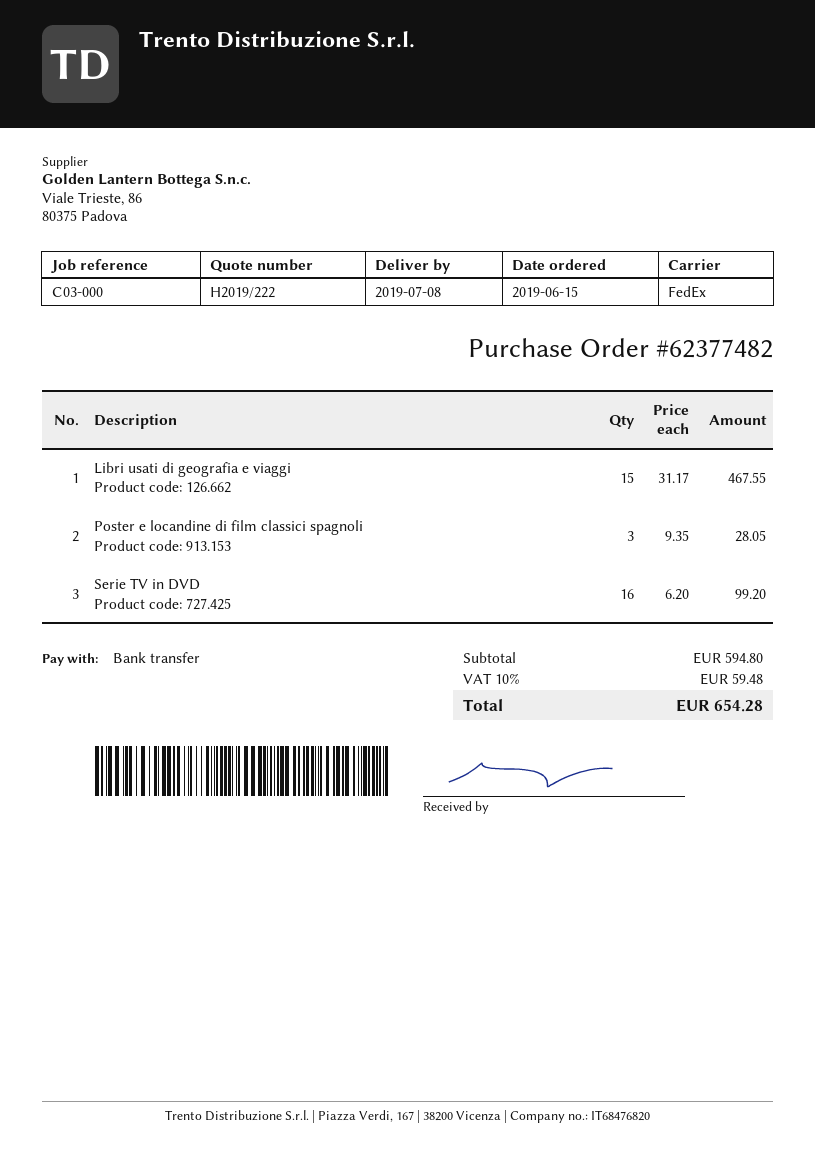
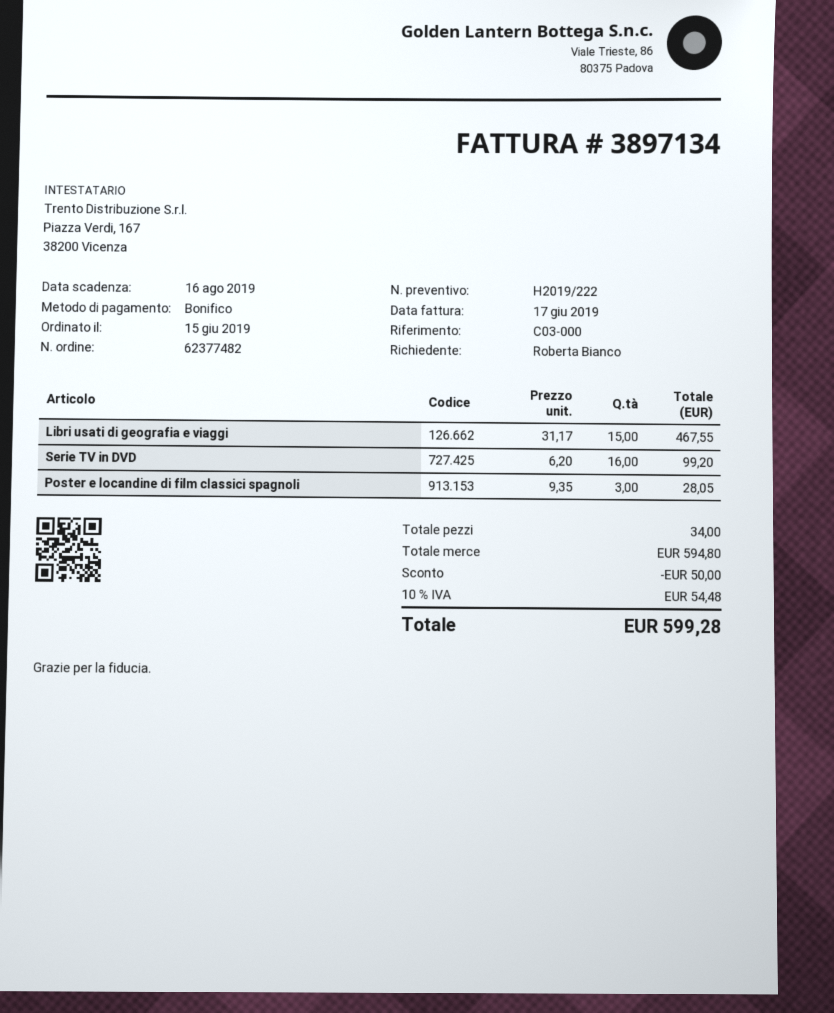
discount: none -> 50.00
tax: 10% = 59.48 -> 10% = 54.48
total: 654.28 -> 599.28

